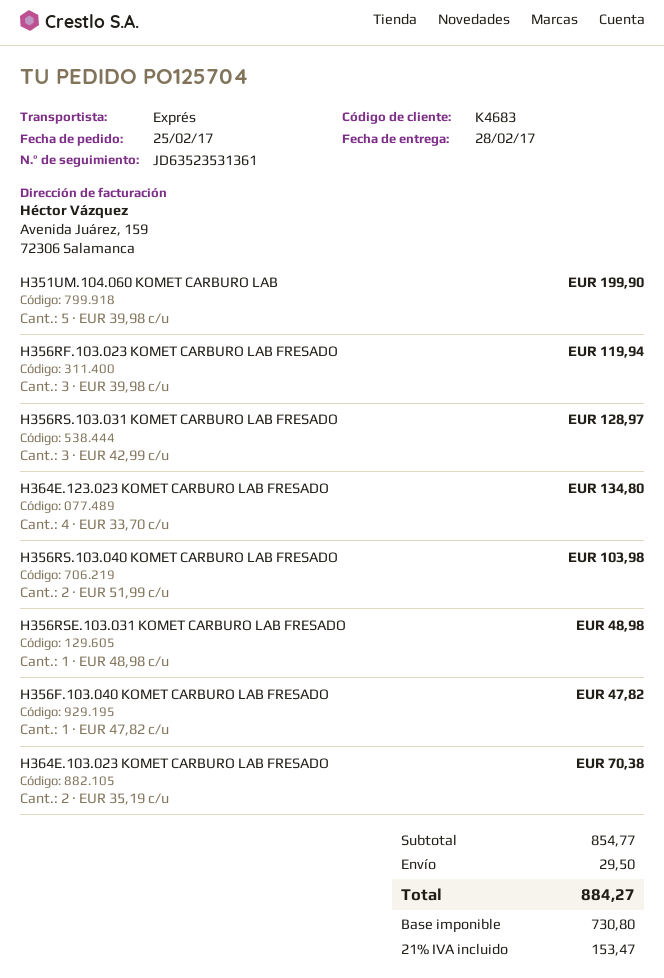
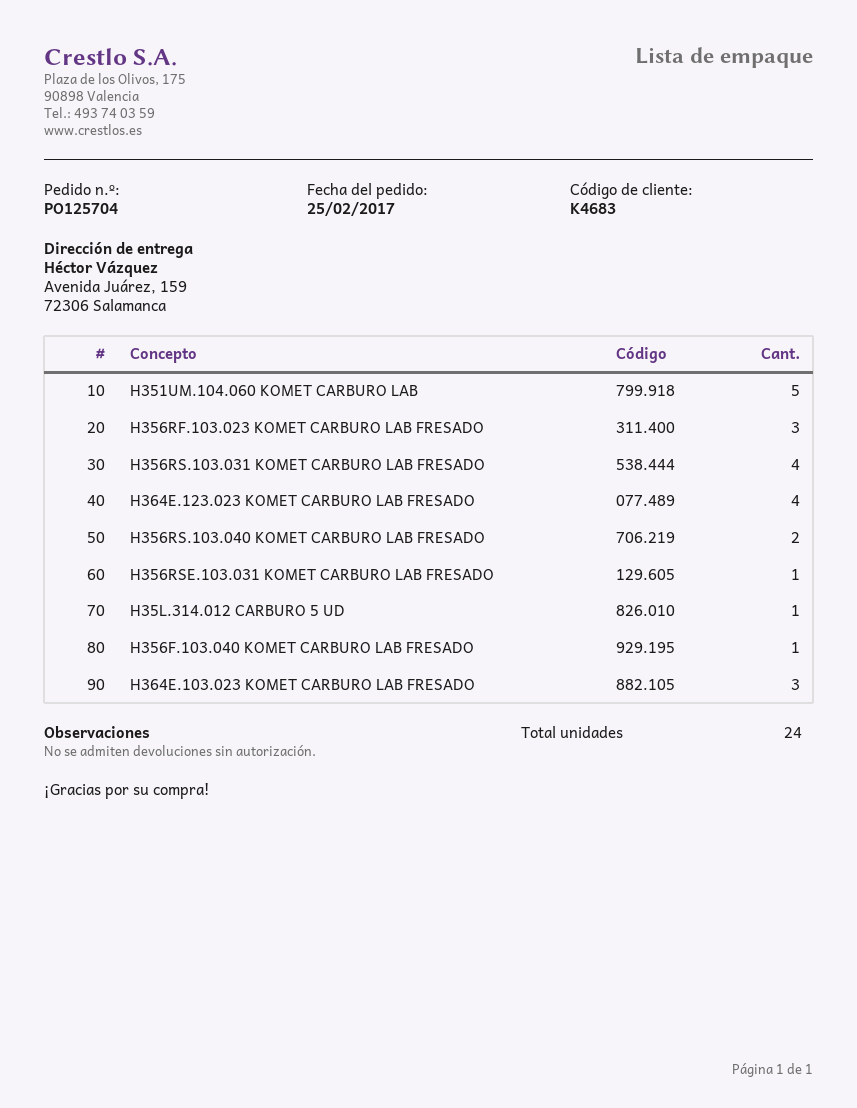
H356RS.103.031 KOMET CARBURO LAB FRESADO: 3 -> 4
H364E.103.023 KOMET CARBURO LAB FRESADO: 2 -> 3
H35L.314.012 CARBURO 5 UD: none -> 1

